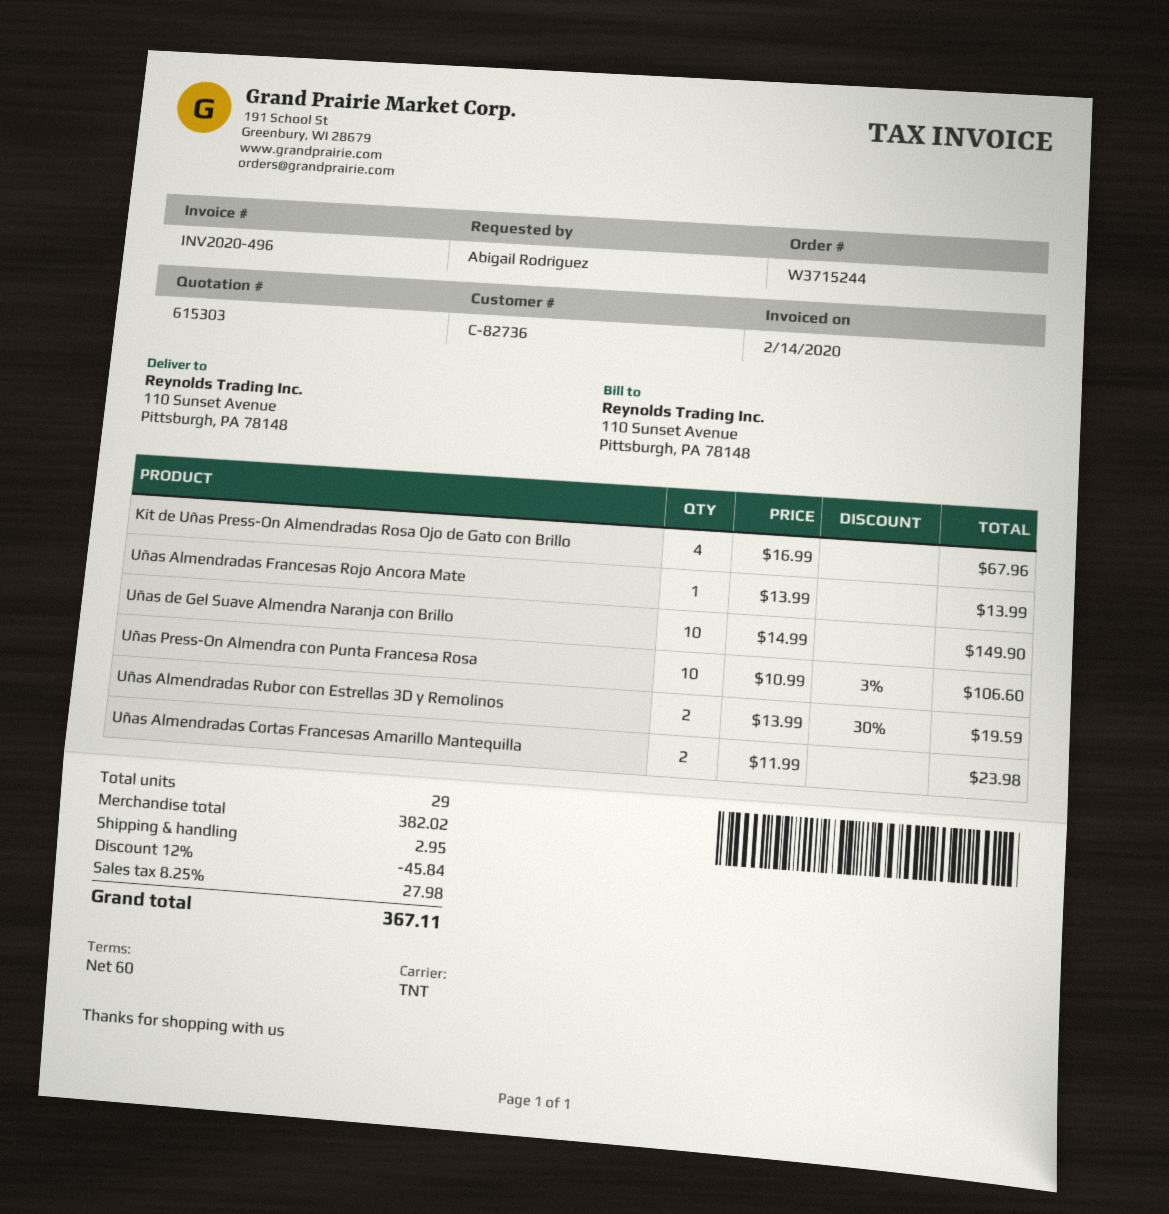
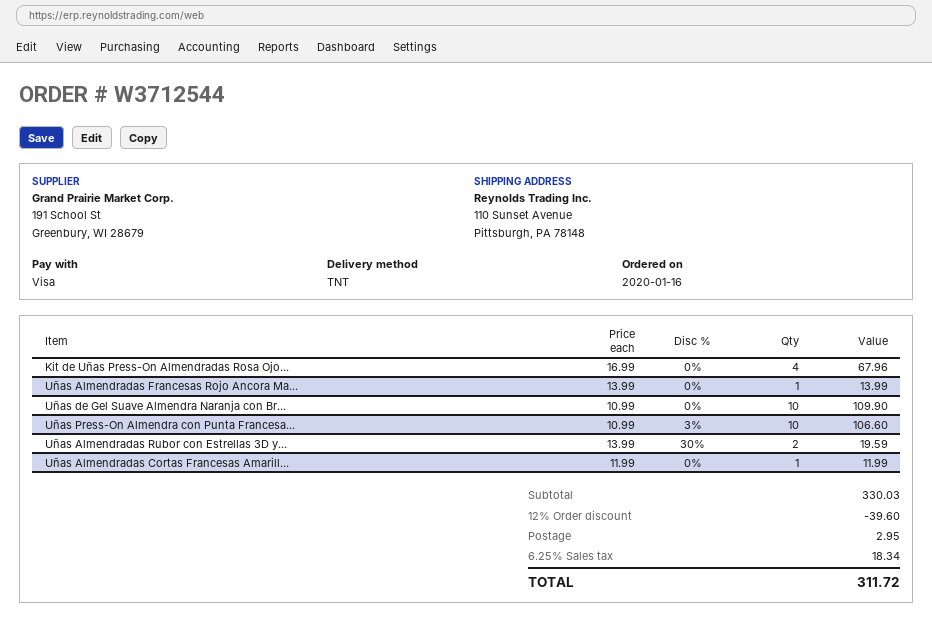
order number: W3715244 -> W3712544
Uñas de Gel Suave Almendra Naranja con Brillo: 10 x 14.99 = 149.90 -> 10 x 10.99 = 109.90
Uñas Almendradas Cortas Francesas Amarillo Mantequilla: 2 x 11.99 = 23.98 -> 1 x 11.99 = 11.99
subtotal: 382.02 -> 330.03
discount: 12% = 45.84 -> 12% = 39.60
tax: 8.25% = 27.98 -> 6.25% = 18.34
total: 367.11 -> 311.72

